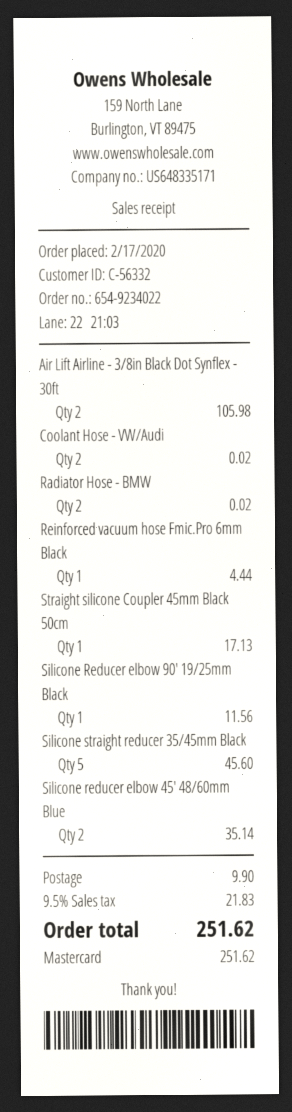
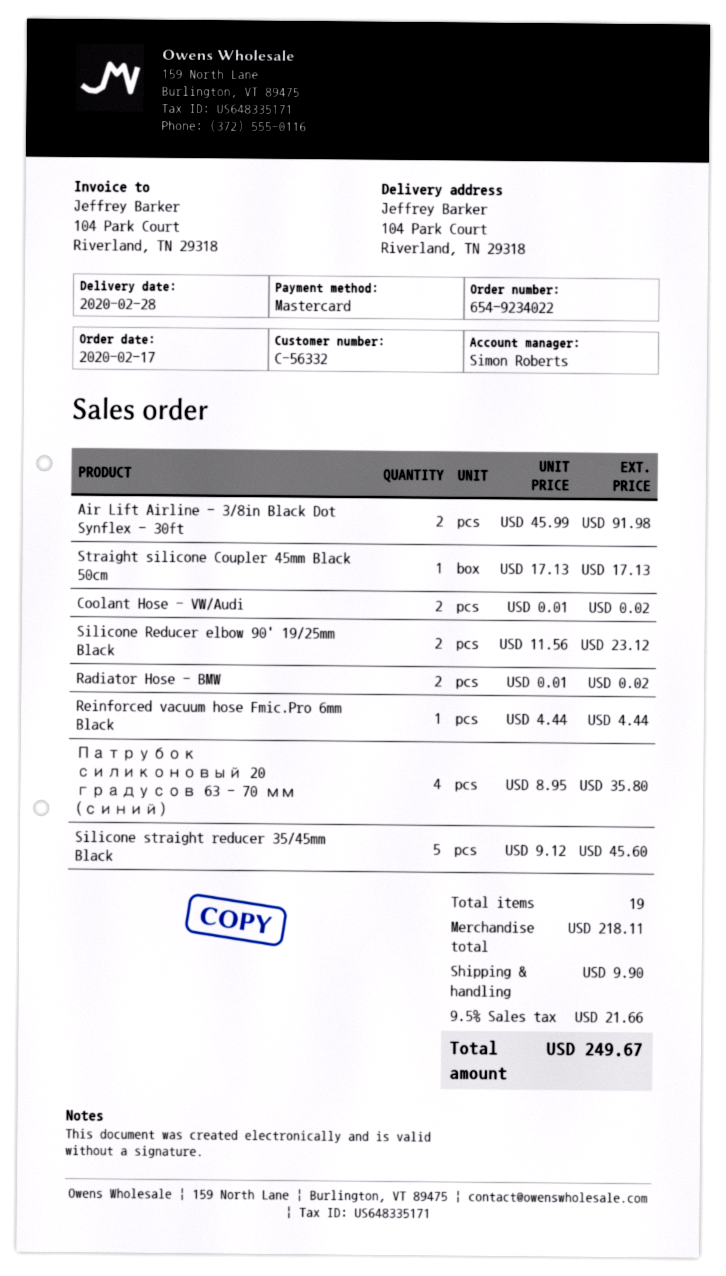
Air Lift Airline - 3/8in Black Dot Synflex - 30ft: 2 for 105.98 -> 2 for 91.98
Silicone Reducer elbow 90' 19/25mm Black: 1 for 11.56 -> 2 for 23.12
Silicone reducer elbow 45' 48/60mm Blue: 2 for 35.14 -> none
Патрубок силиконовый 20 градусов 63 - 70 мм (синий): none -> 4 for 35.80
tax: 9.5% = 21.83 -> 9.5% = 21.66
total: 251.62 -> 249.67

